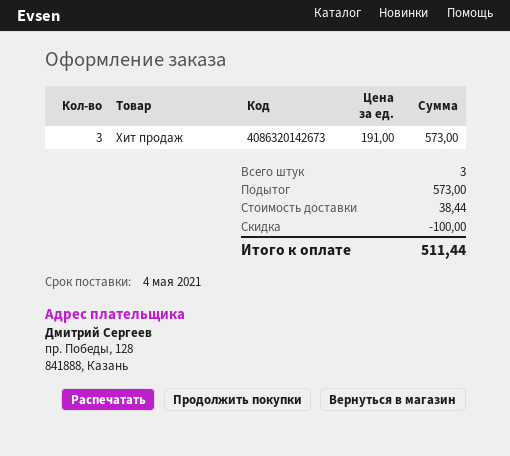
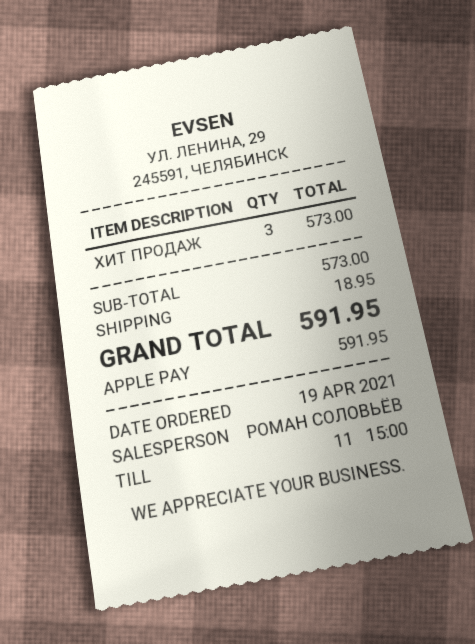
discount: 100.00 -> none
shipping: 38.44 -> 18.95
total: 511.44 -> 591.95

